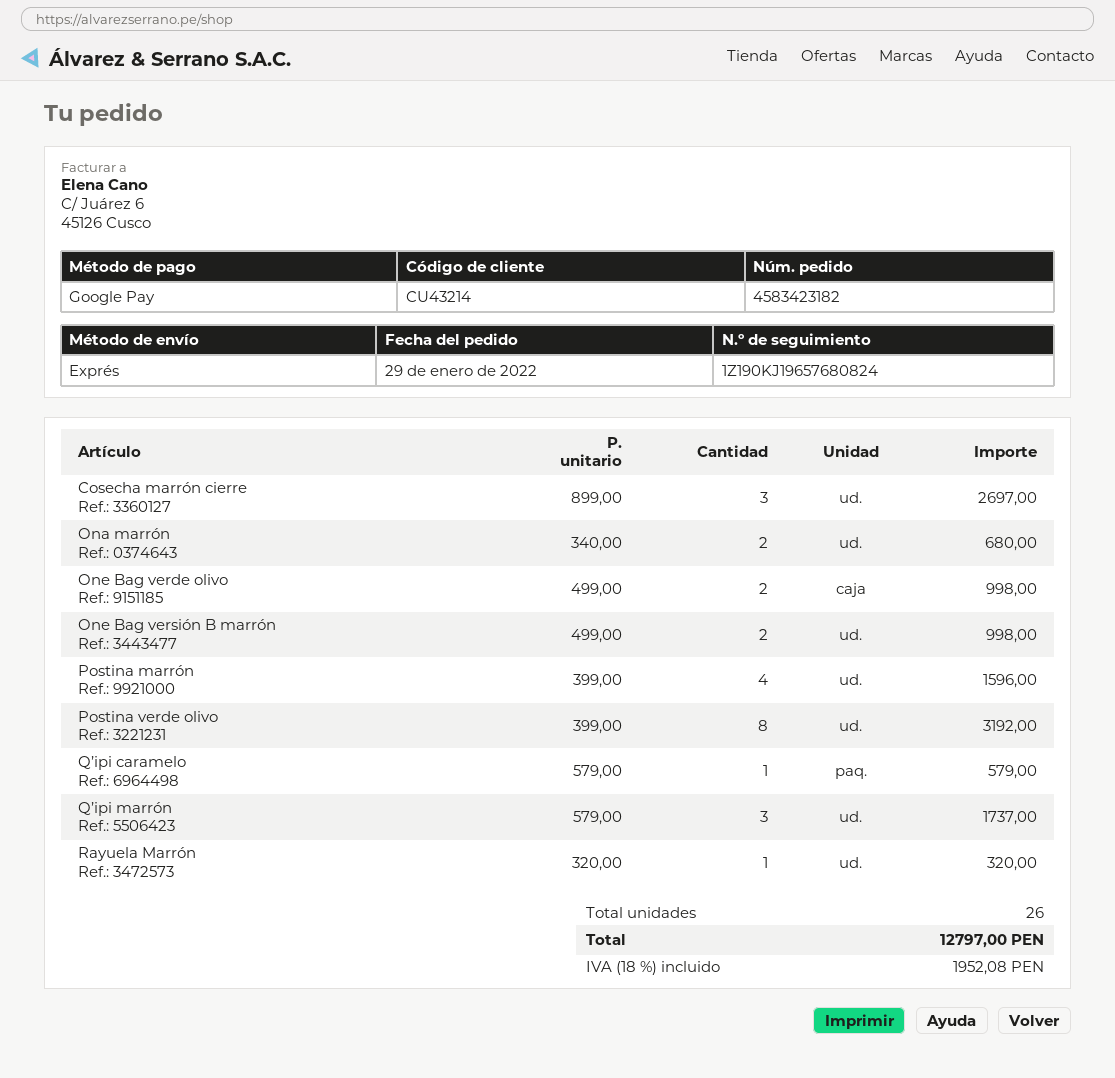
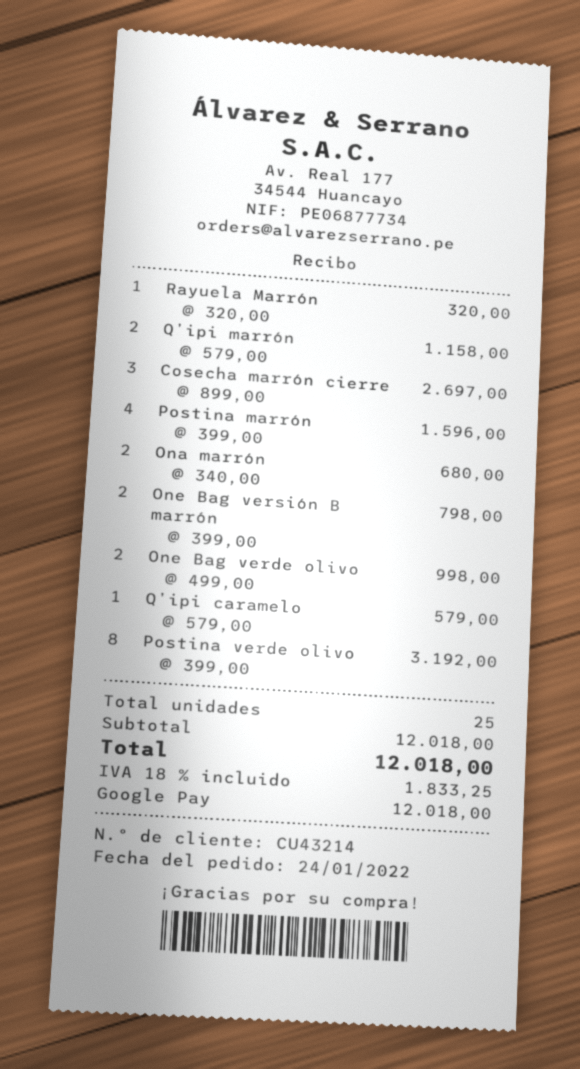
order date: 2022-01-29 -> 2022-01-24
One Bag versión B marrón: 2 x 499.00 = 998.00 -> 2 x 399.00 = 798.00
Q’ipi marrón: 3 x 579.00 = 1737.00 -> 2 x 579.00 = 1158.00
total quantity: 26 -> 25
tax: 18% = 1952.08 -> 18% = 1833.25
total: 12797.00 -> 12018.00

